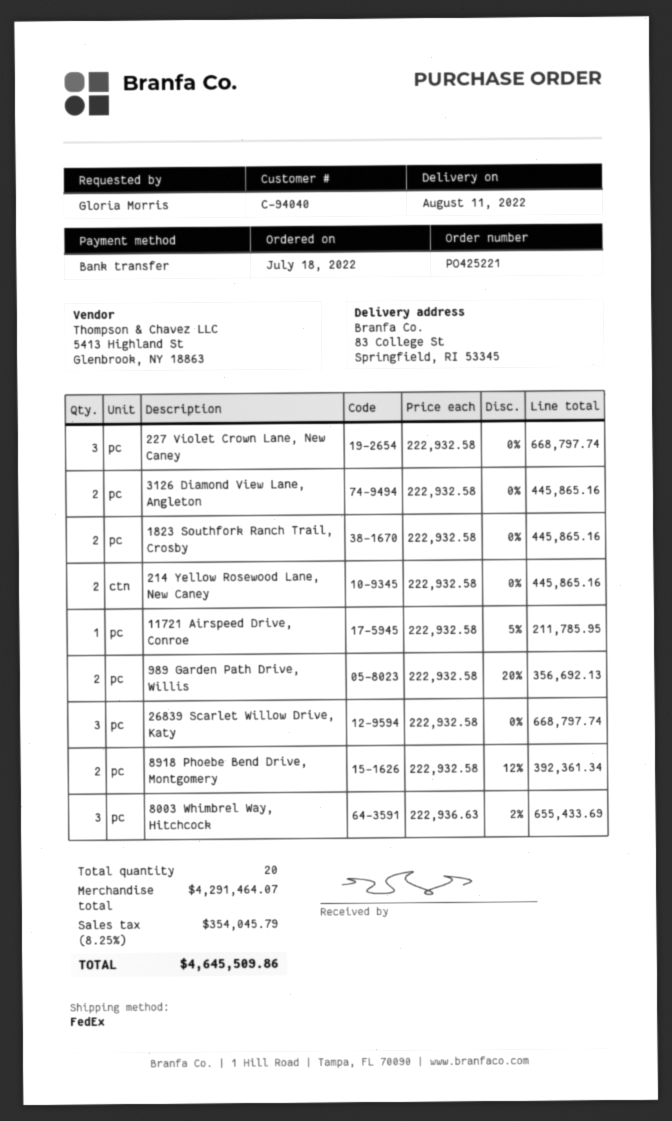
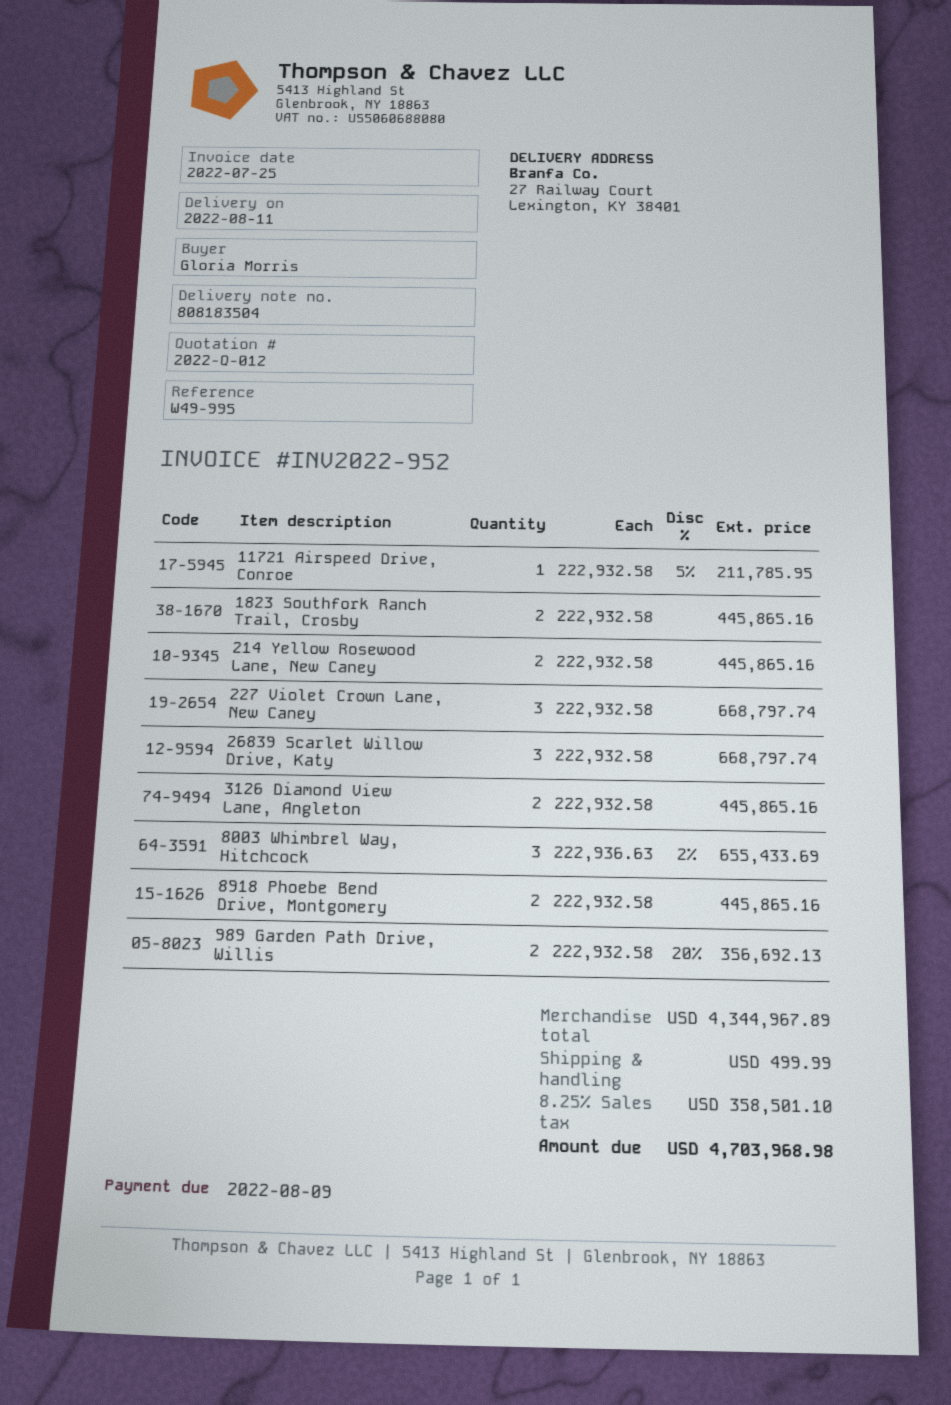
ship to: 83 College St, Springfield, RI 53345 -> 27 Railway Court, Lexington, KY 38401
8918 Phoebe Bend Drive, Montgomery: 2 x 222932.58 - 12% = 392361.34 -> 2 x 222932.58 = 445865.16
subtotal: 4291464.07 -> 4344967.89
shipping: none -> 499.99
tax: 8.25% = 354045.79 -> 8.25% = 358501.10
total: 4645509.86 -> 4703968.98

